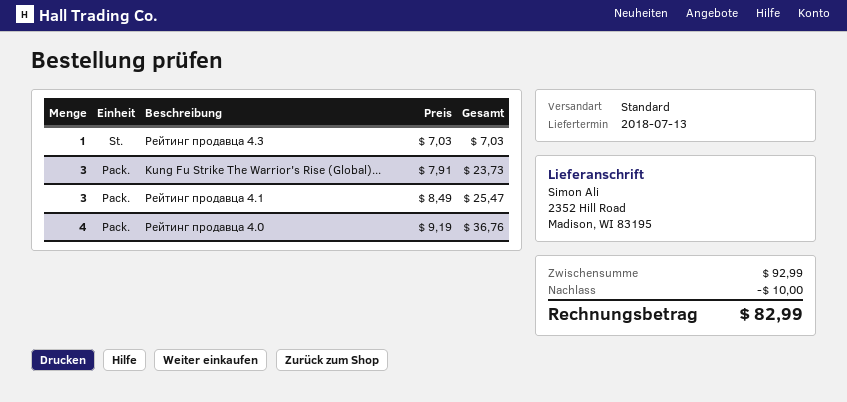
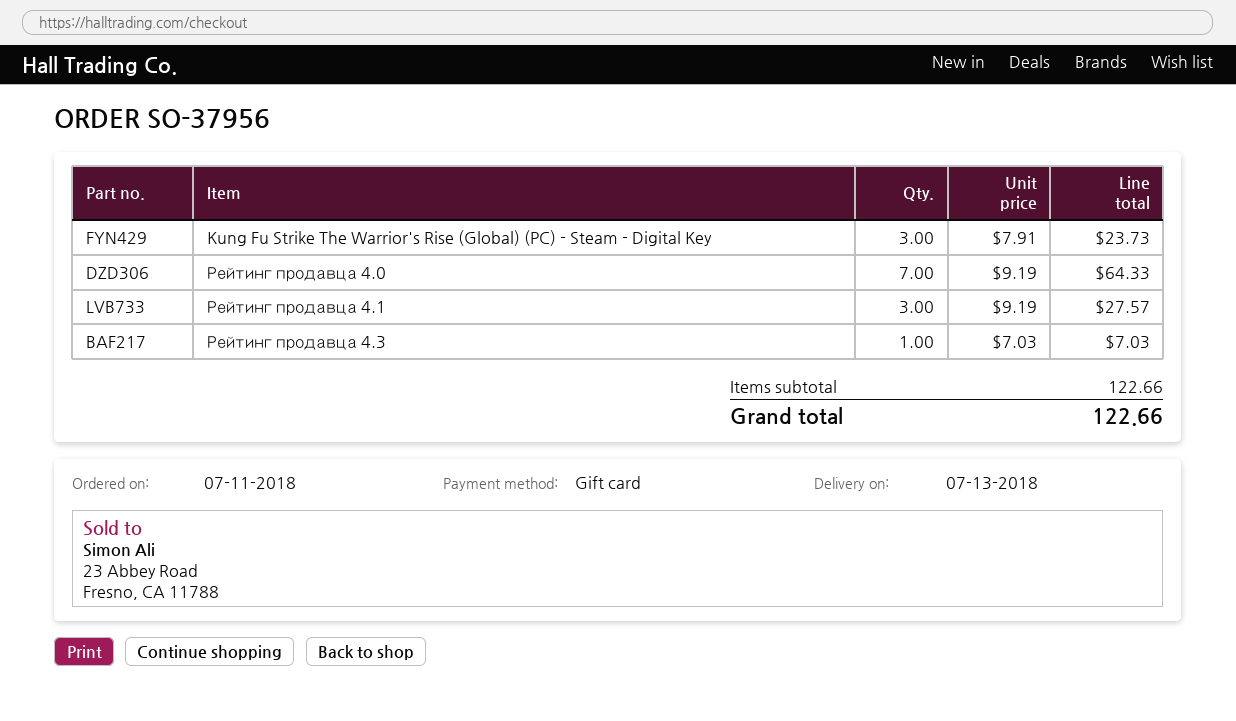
Рейтинг продавца 4.1: 3 x 8.49 = 25.47 -> 3 x 9.19 = 27.57
Рейтинг продавца 4.0: 4 x 9.19 = 36.76 -> 7 x 9.19 = 64.33
subtotal: 92.99 -> 122.66
discount: 10.00 -> none
total: 82.99 -> 122.66

